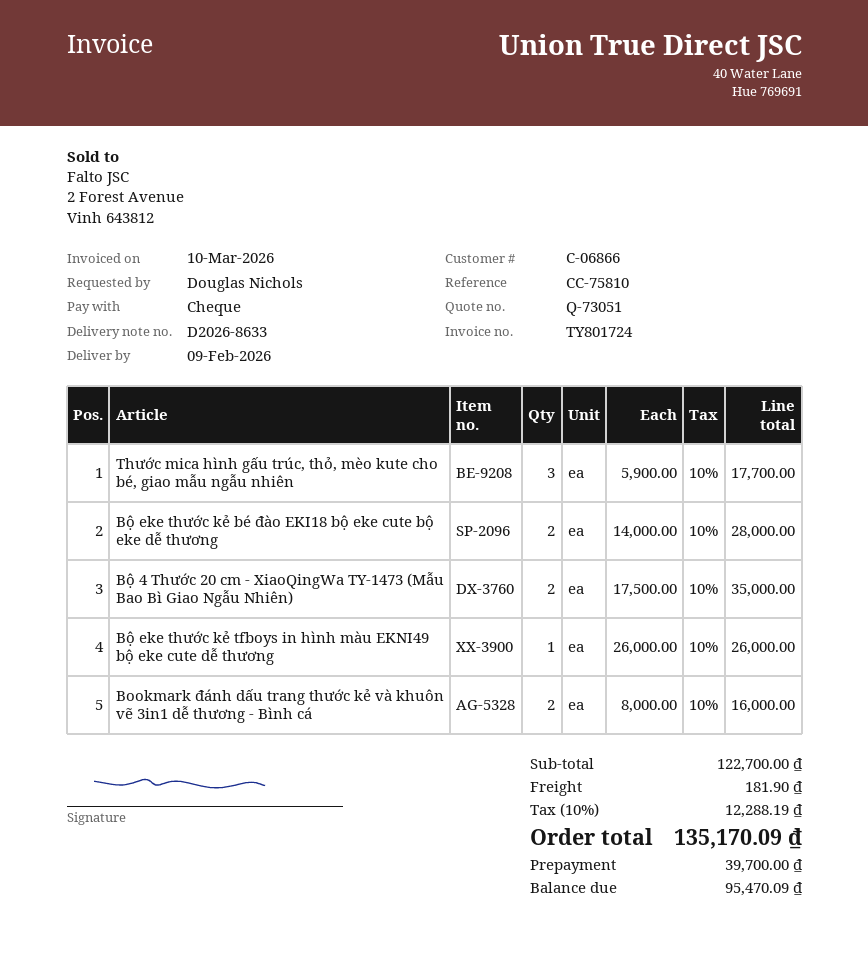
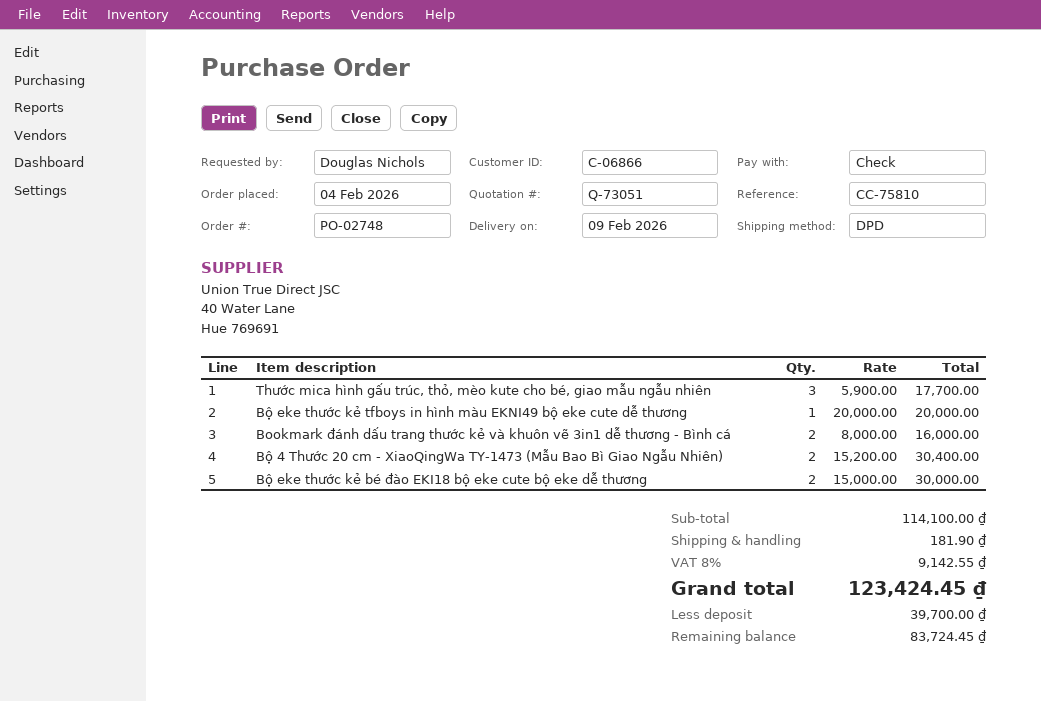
Bộ eke thước kẻ bé đào EKI18 bộ eke cute bộ eke dễ thương: 2 x 14000.00 = 28000.00 -> 2 x 15000.00 = 30000.00
Bộ 4 Thước 20 cm - XiaoQingWa TY-1473 (Mẫu Bao Bì Giao Ngẫu Nhiên): 2 x 17500.00 = 35000.00 -> 2 x 15200.00 = 30400.00
Bộ eke thước kẻ tfboys in hình màu EKNI49 bộ eke cute dễ thương: 1 x 26000.00 = 26000.00 -> 1 x 20000.00 = 20000.00
subtotal: 122700.00 -> 114100.00
tax: 10% = 12288.19 -> 8% = 9142.55
total: 135170.09 -> 123424.45
balance: 95470.09 -> 83724.45

